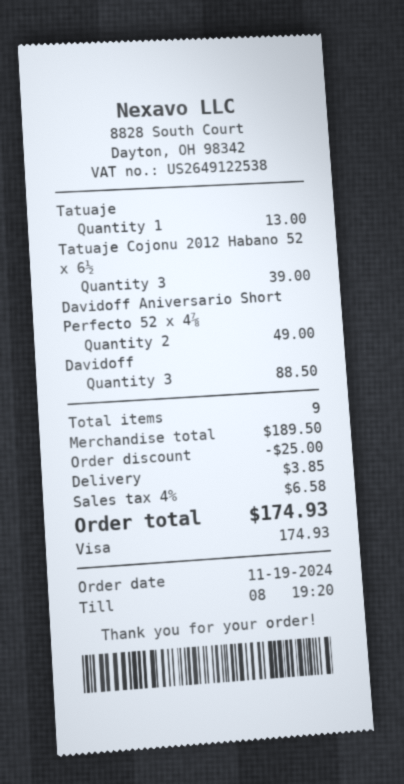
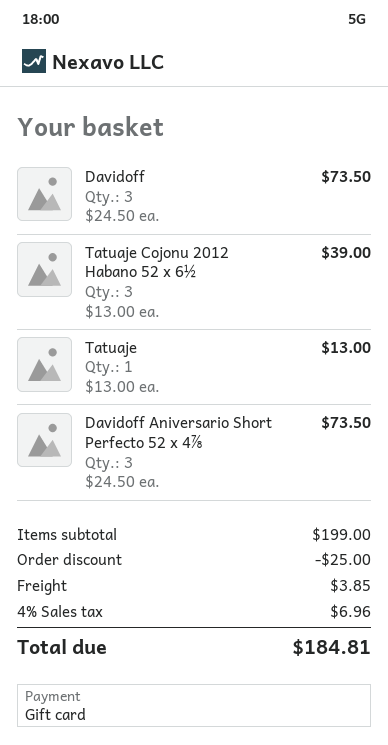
payment method: Visa -> gift card
Davidoff Aniversario Short Perfecto 52 x 4⅞: 2 for 49.00 -> 3 for 73.50
Davidoff: 3 for 88.50 -> 3 for 73.50
subtotal: 189.50 -> 199.00
tax: 4% = 6.58 -> 4% = 6.96
total: 174.93 -> 184.81

